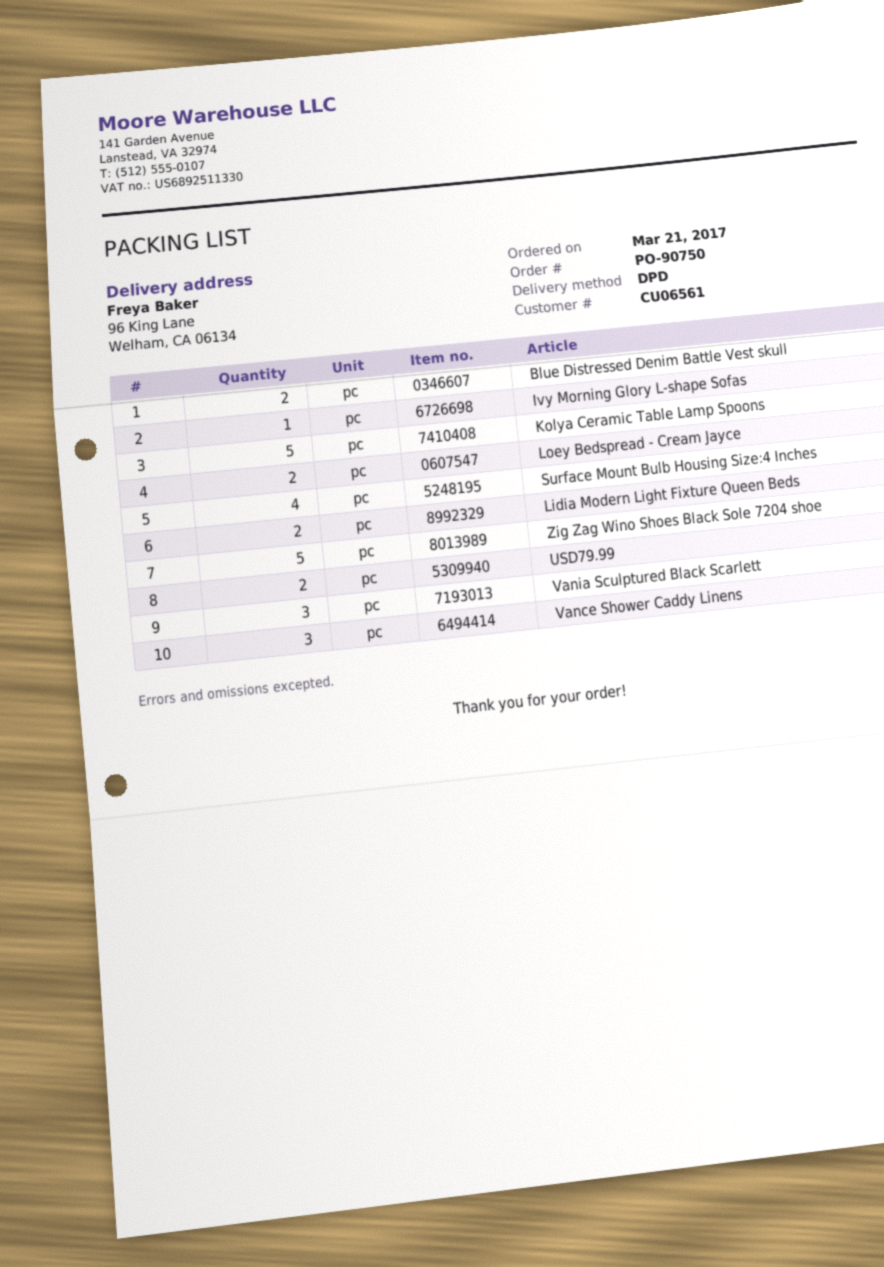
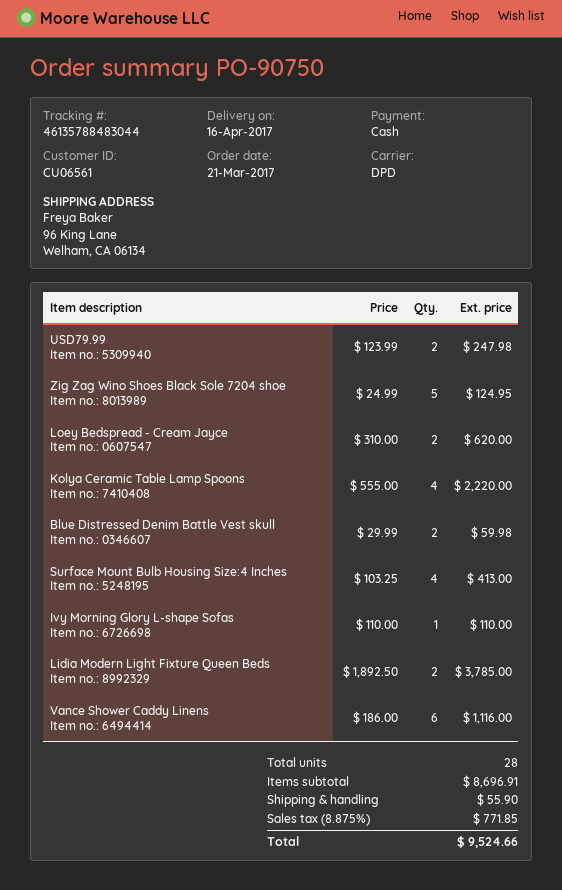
Kolya Ceramic Table Lamp Spoons: 5 -> 4
Vania Sculptured Black Scarlett: 3 -> none
Vance Shower Caddy Linens: 3 -> 6

